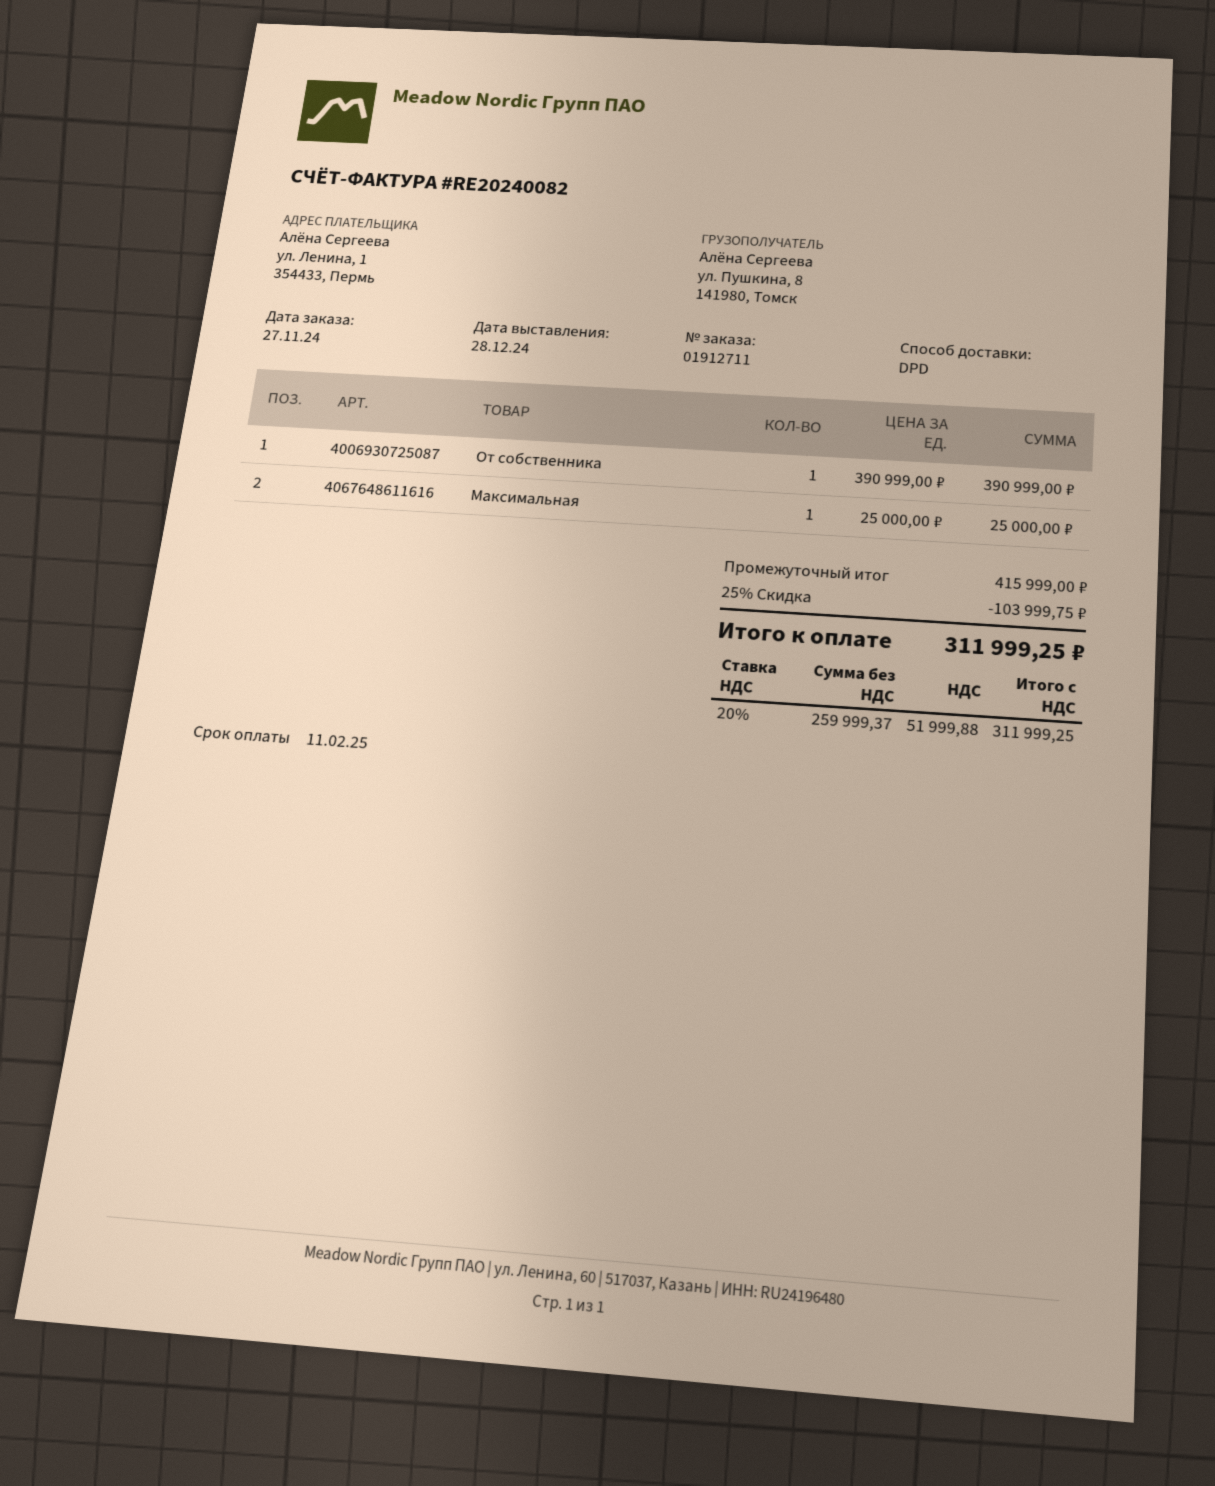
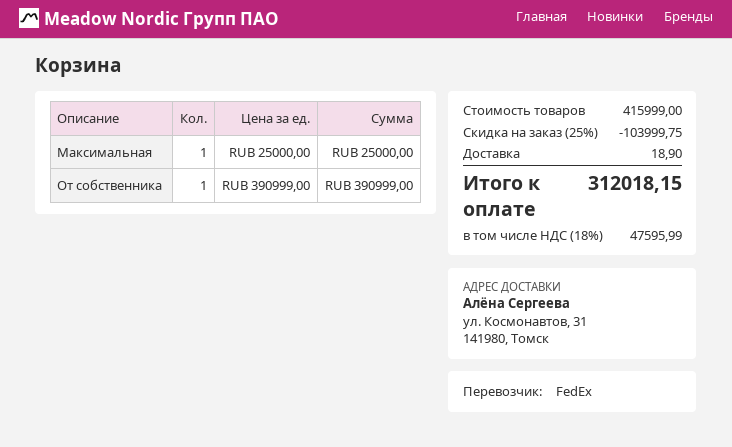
shipping method: DPD -> FedEx
ship to: ул. Пушкина, 8, 141980, Томск -> ул. Космонавтов, 31, 141980, Томск
shipping: none -> 18.90
tax: 20% = 51999.88 -> 18% = 47595.99
total: 311999.25 -> 312018.15

